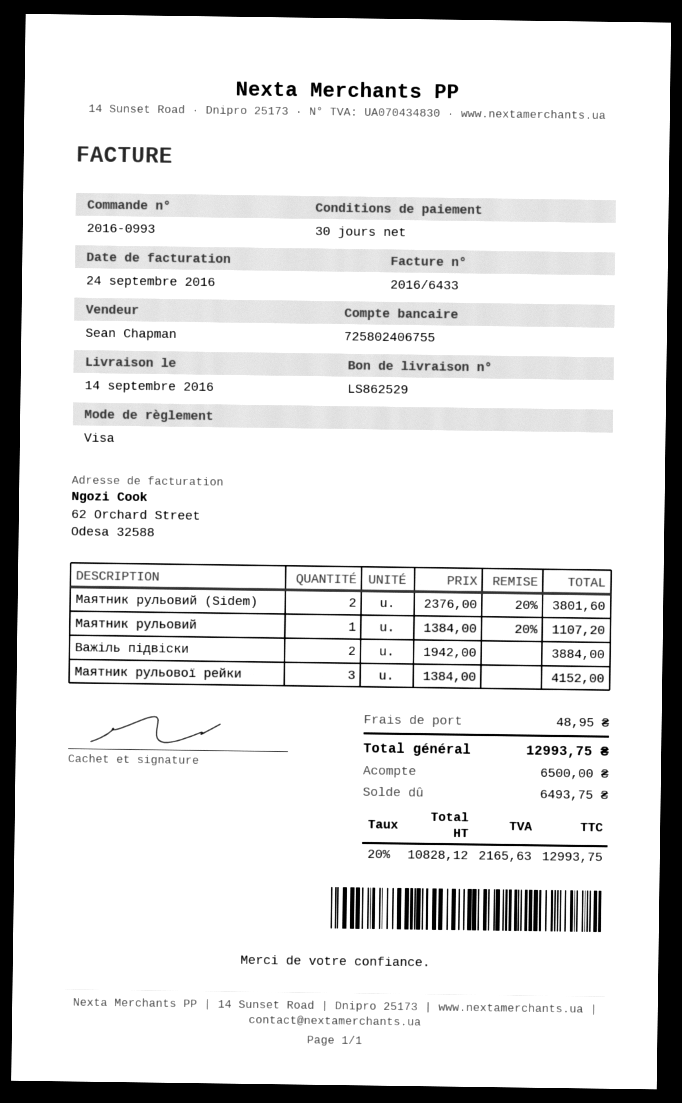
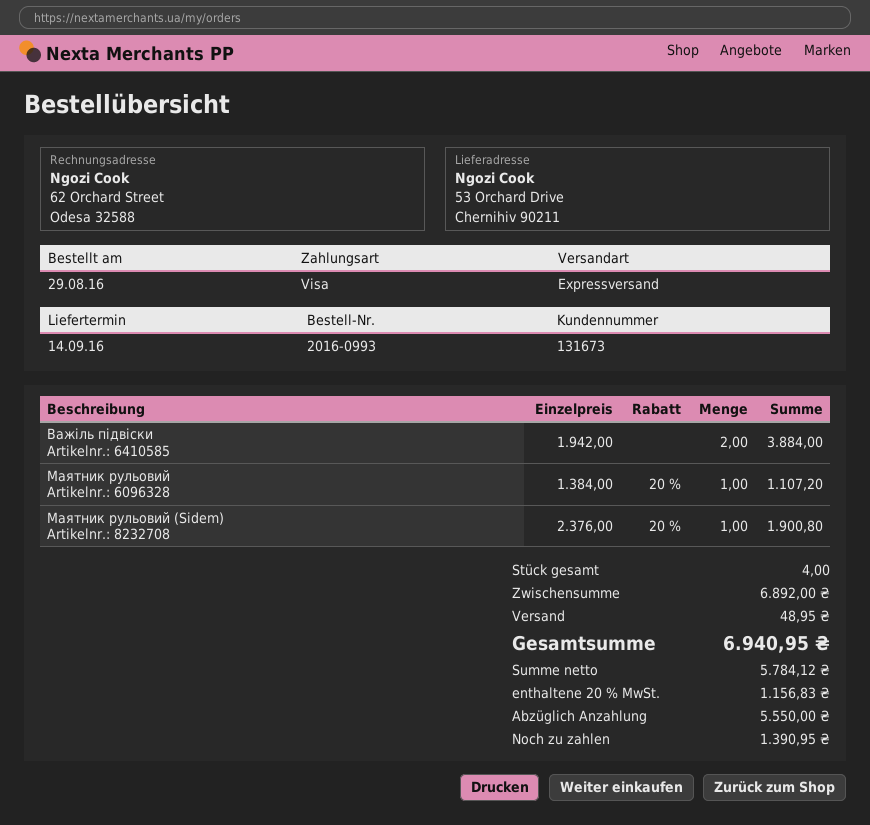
Маятник рульовий (Sidem): 2 x 2376.00 - 20% = 3801.60 -> 1 x 2376.00 - 20% = 1900.80
Маятник рульової рейки: 3 x 1384.00 = 4152.00 -> none
net: 10828.12 -> 5784.12
tax: 20% = 2165.63 -> 20% = 1156.83
total: 12993.75 -> 6940.95
deposit: 6500.00 -> 5550.00
balance: 6493.75 -> 1390.95

